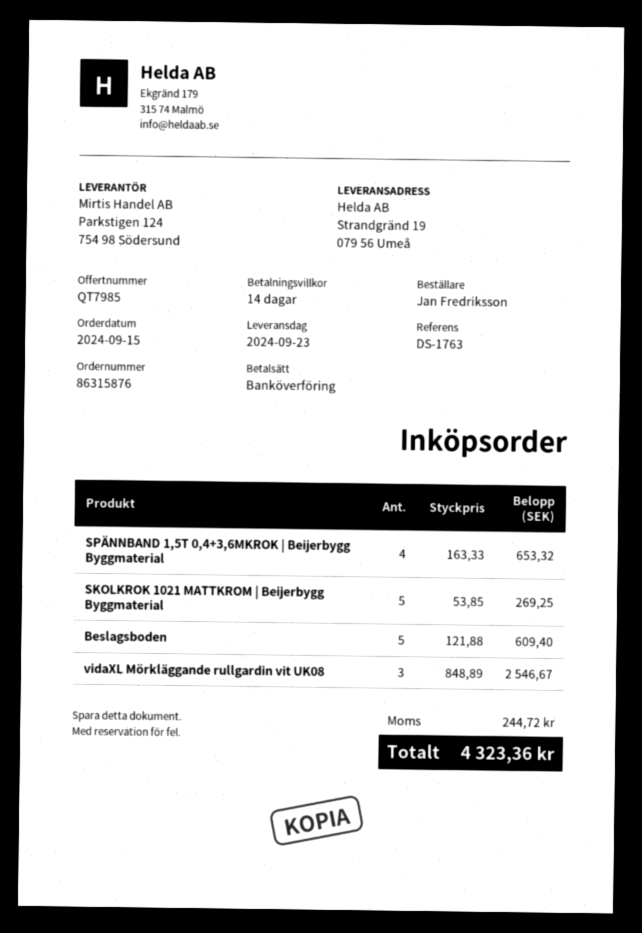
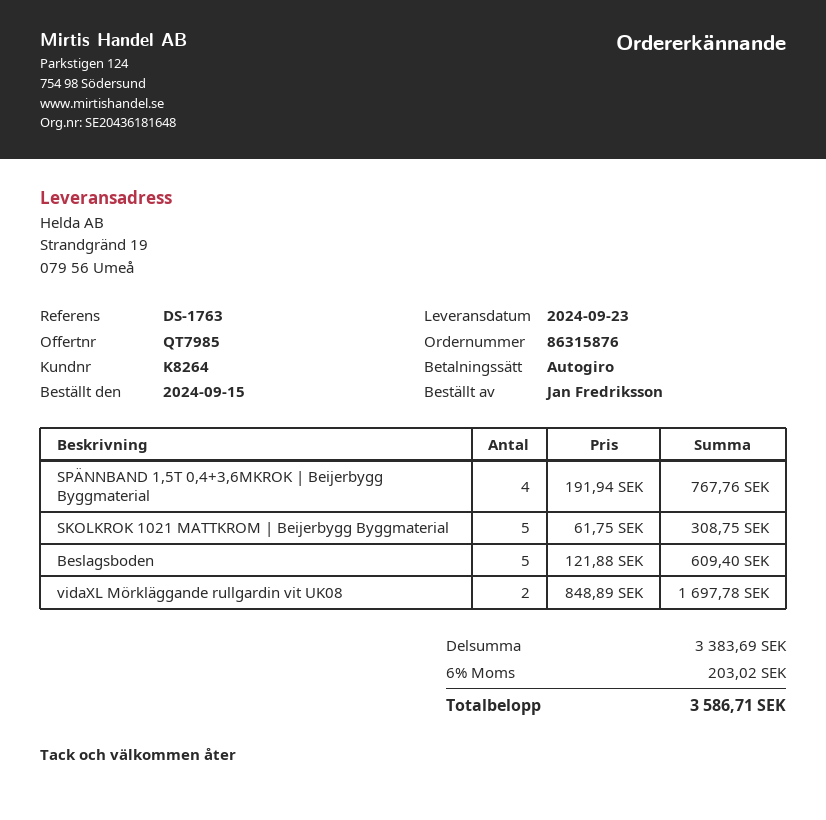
payment method: bank transfer -> direct debit
SPÄNNBAND 1,5T 0,4+3,6MKROK | Beijerbygg Byggmaterial: 4 x 163.33 = 653.32 -> 4 x 191.94 = 767.76
SKOLKROK 1021 MATTKROM | Beijerbygg Byggmaterial: 5 x 53.85 = 269.25 -> 5 x 61.75 = 308.75
vidaXL Mörkläggande rullgardin vit UK08: 3 x 848.89 = 2546.67 -> 2 x 848.89 = 1697.78
tax: 244.72 -> 203.02
total: 4323.36 -> 3586.71

